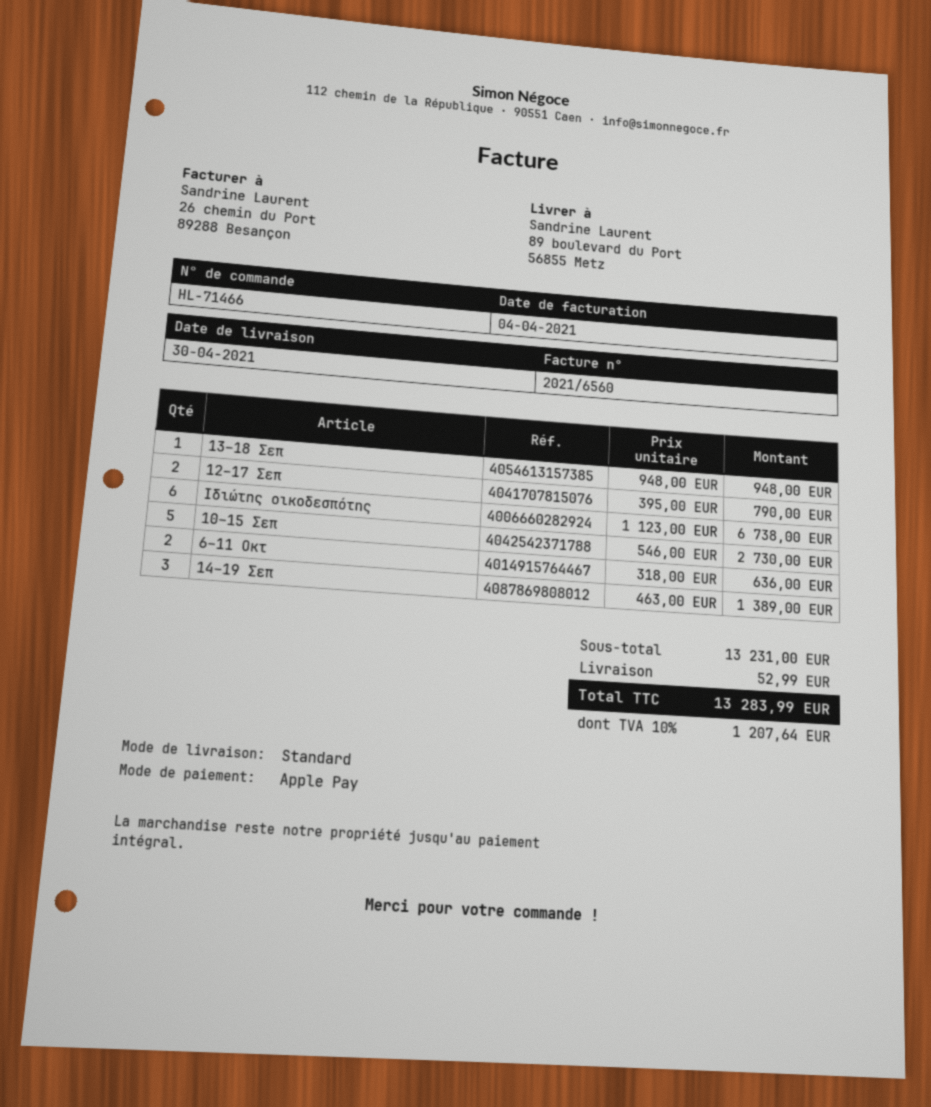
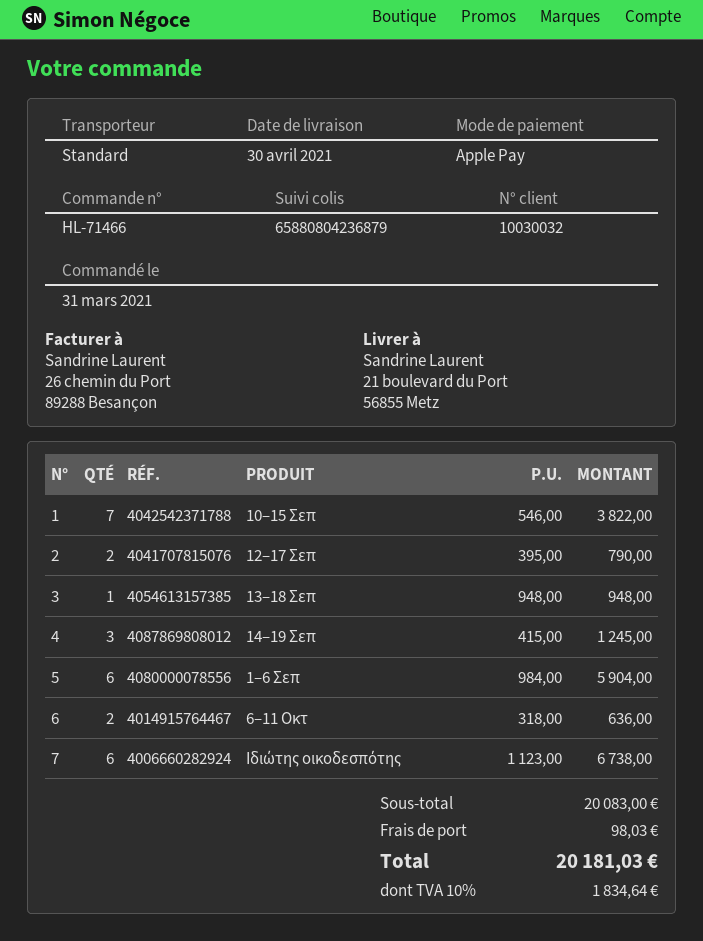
ship to: 89 boulevard du Port, 56855 Metz -> 21 boulevard du Port, 56855 Metz
10–15 Σεπ: 5 x 546.00 = 2730.00 -> 7 x 546.00 = 3822.00
14–19 Σεπ: 3 x 463.00 = 1389.00 -> 3 x 415.00 = 1245.00
1–6 Σεπ: none -> 6 x 984.00 = 5904.00
subtotal: 13231.00 -> 20083.00
shipping: 52.99 -> 98.03
tax: 10% = 1207.64 -> 10% = 1834.64
total: 13283.99 -> 20181.03

